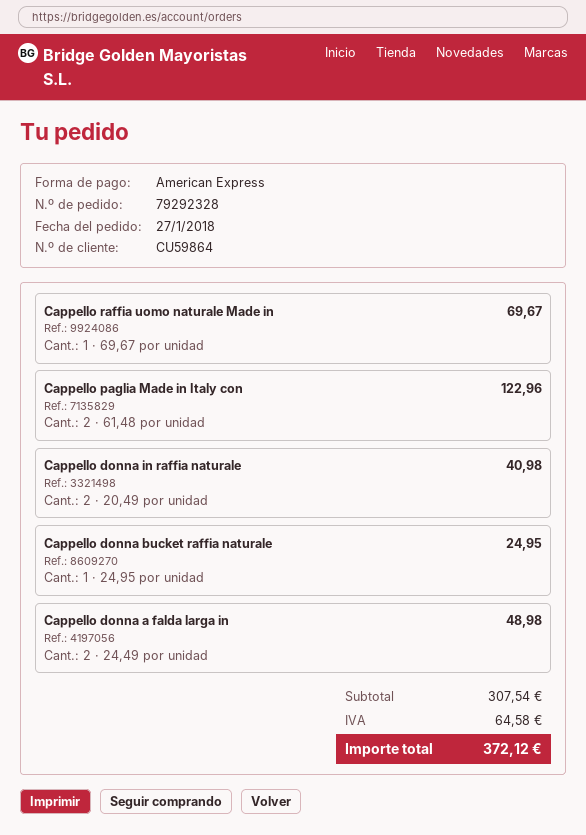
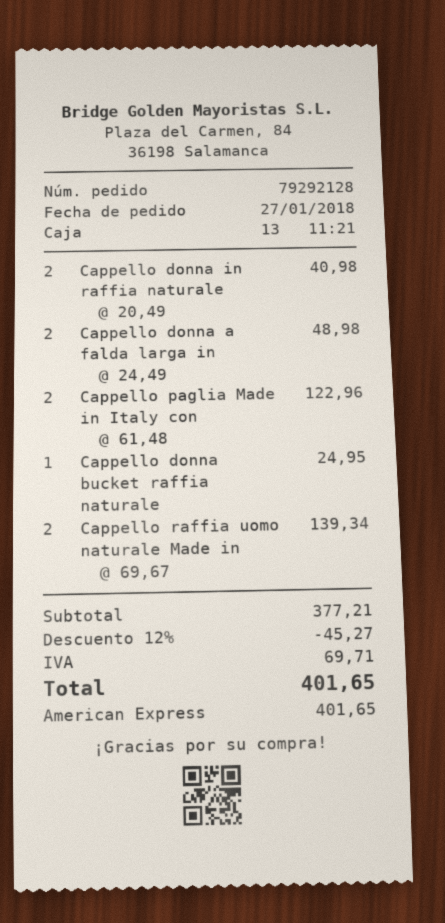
order number: 79292328 -> 79292128
Cappello raffia uomo naturale Made in: 1 x 69.67 = 69.67 -> 2 x 69.67 = 139.34
subtotal: 307.54 -> 377.21
discount: none -> 12% = 45.27
tax: 64.58 -> 69.71
total: 372.12 -> 401.65

